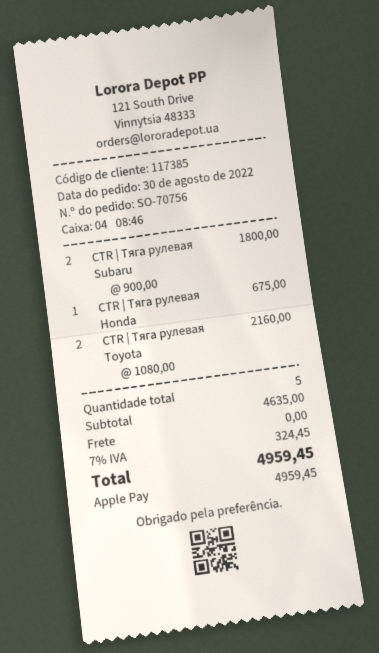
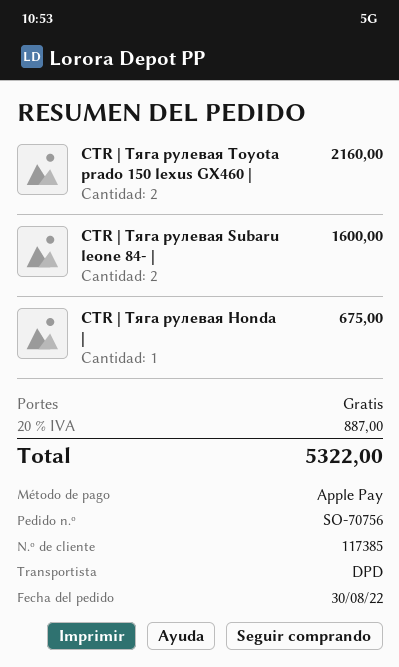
CTR | Тяга рулевая Subaru: 2 for 1800.00 -> 2 for 1600.00
tax: 7% = 324.45 -> 20% = 887.00
total: 4959.45 -> 5322.00

